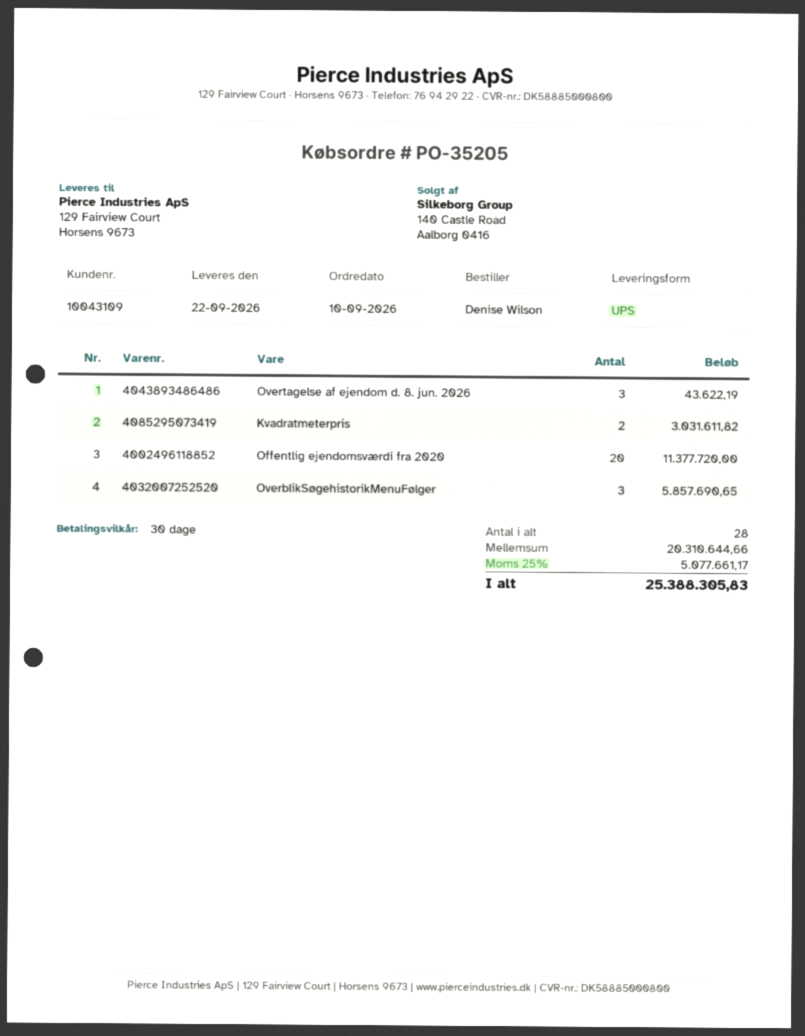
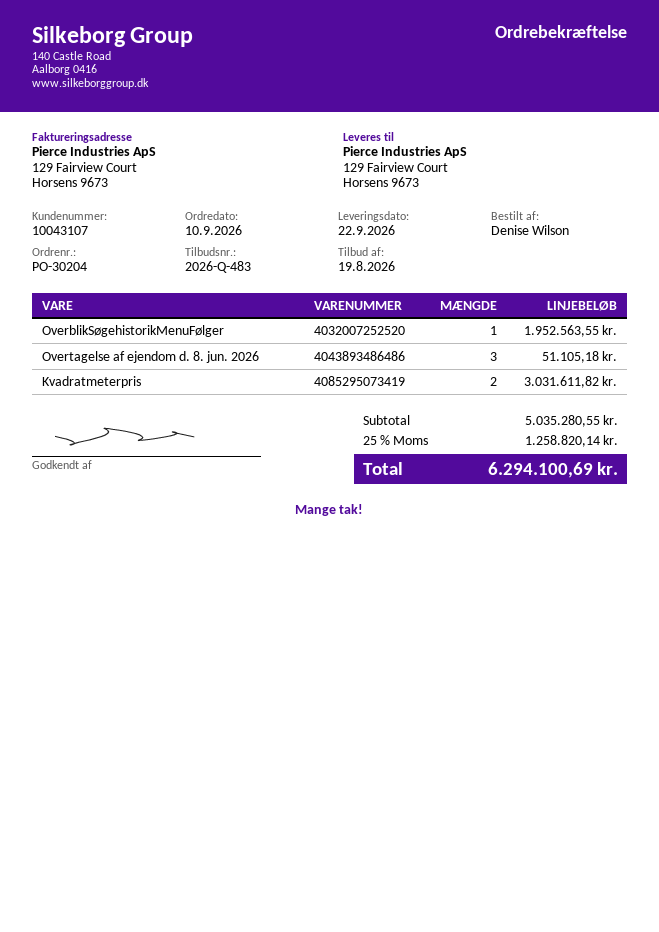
order number: PO-35205 -> PO-30204
customer number: 10043109 -> 10043107
Overtagelse af ejendom d. 8. jun. 2026: 3 for 43622.19 -> 3 for 51105.18
Offentlig ejendomsværdi fra 2020: 20 for 11377720.00 -> none
OverblikSøgehistorikMenuFølger: 3 for 5857690.65 -> 1 for 1952563.55
subtotal: 20310644.66 -> 5035280.55
tax: 25% = 5077661.17 -> 25% = 1258820.14
total: 25388305.83 -> 6294100.69

